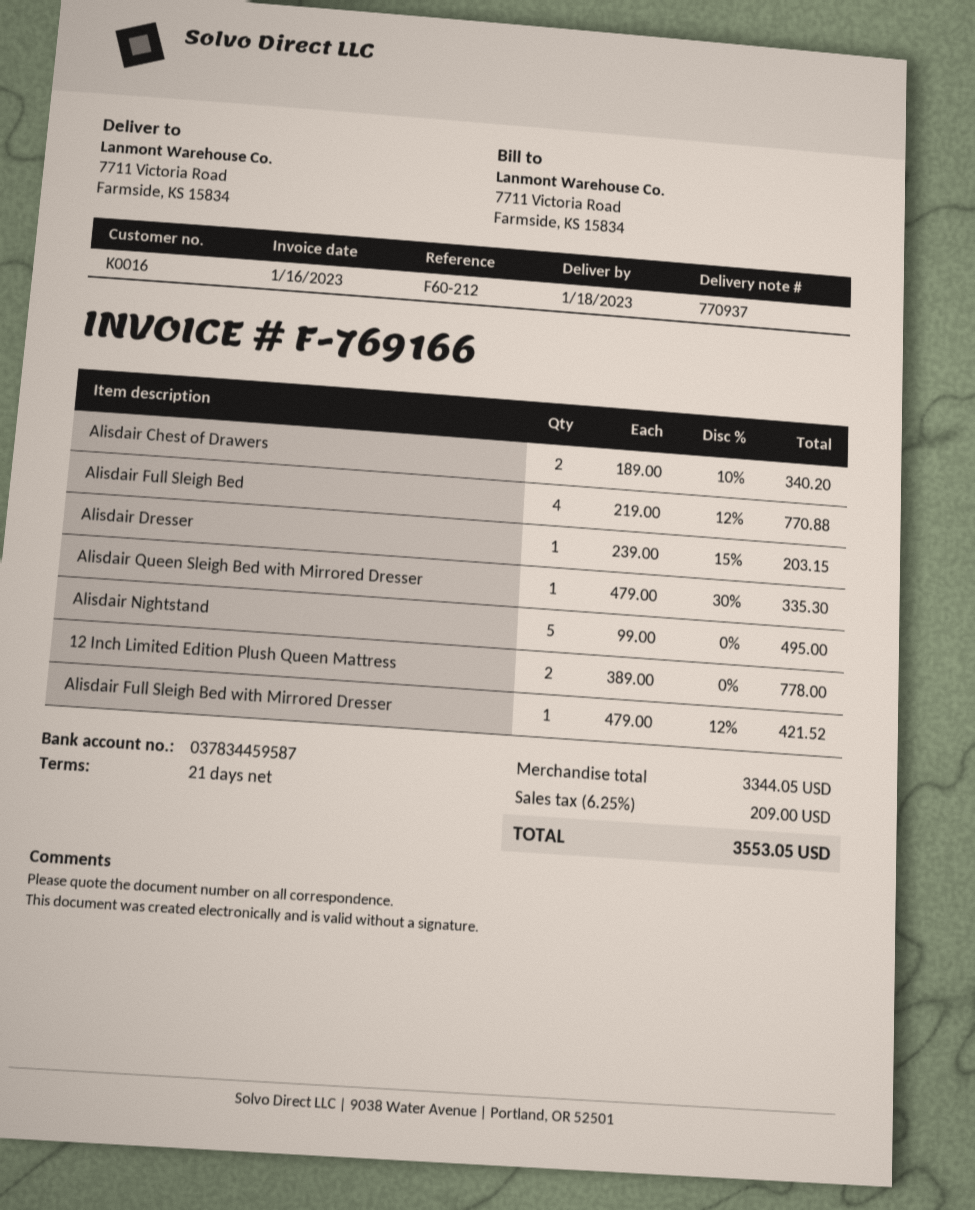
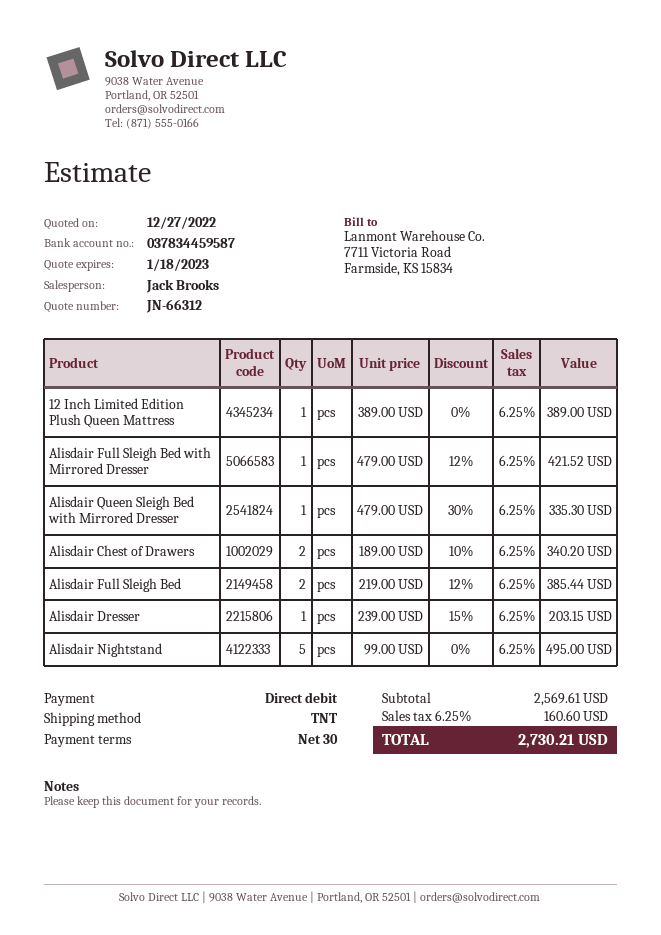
payment terms: 21 days -> 30 days
Alisdair Full Sleigh Bed: 4 x 219.00 - 12% = 770.88 -> 2 x 219.00 - 12% = 385.44
12 Inch Limited Edition Plush Queen Mattress: 2 x 389.00 = 778.00 -> 1 x 389.00 = 389.00
subtotal: 3344.05 -> 2569.61
tax: 6.25% = 209.00 -> 6.25% = 160.60
total: 3553.05 -> 2730.21

